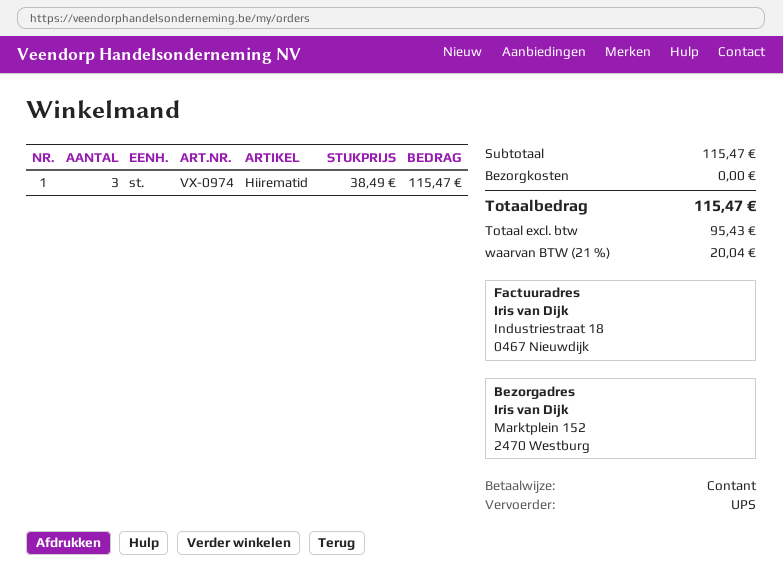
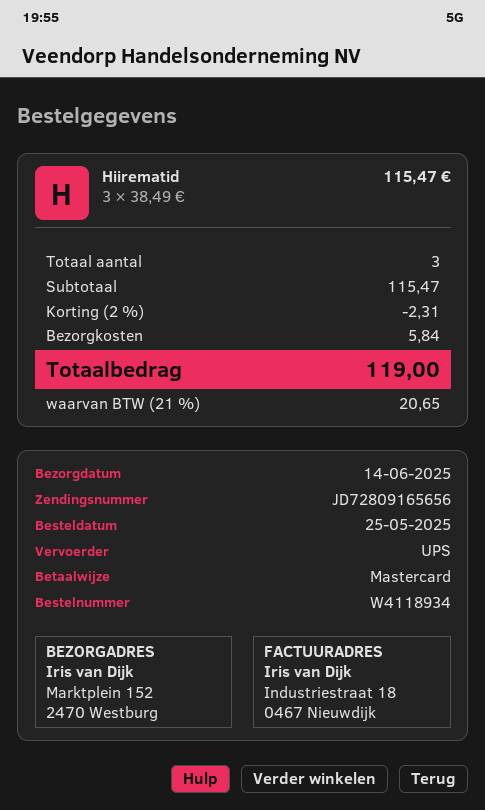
payment method: cash -> Mastercard
discount: none -> 2% = 2.31
shipping: 0.00 -> 5.84
tax: 21% = 20.04 -> 21% = 20.65
total: 115.47 -> 119.00

